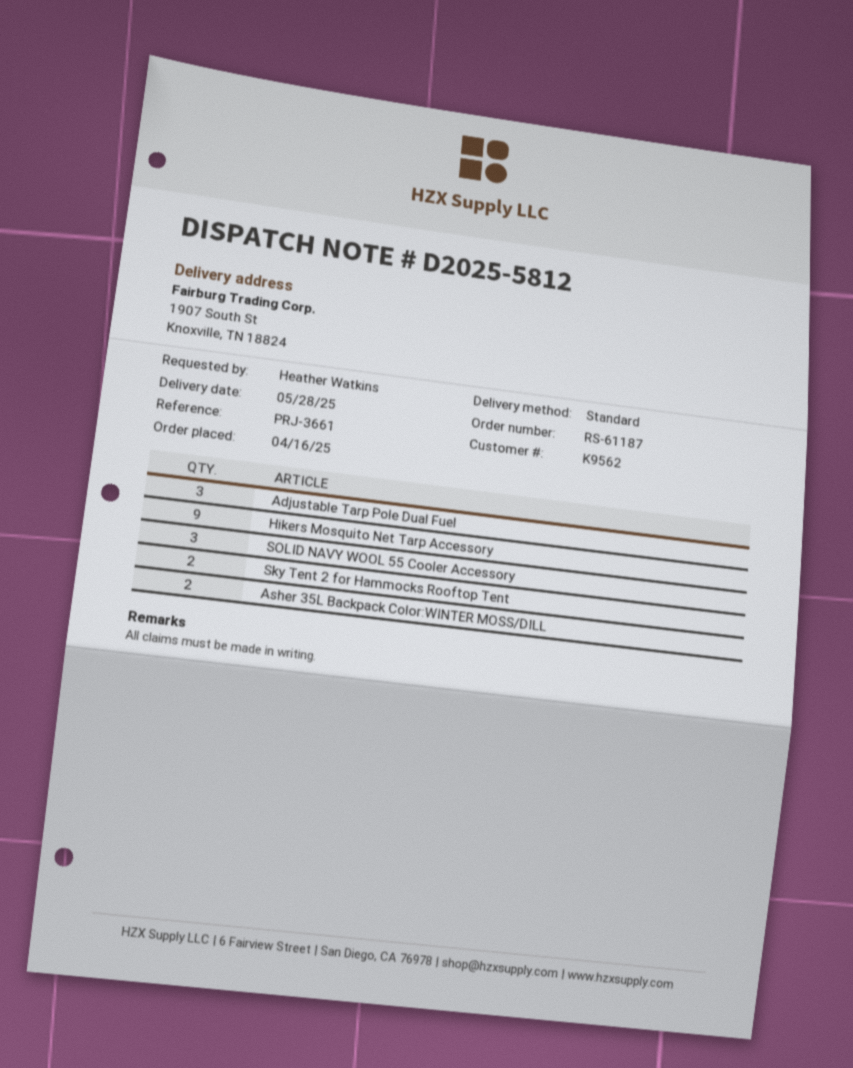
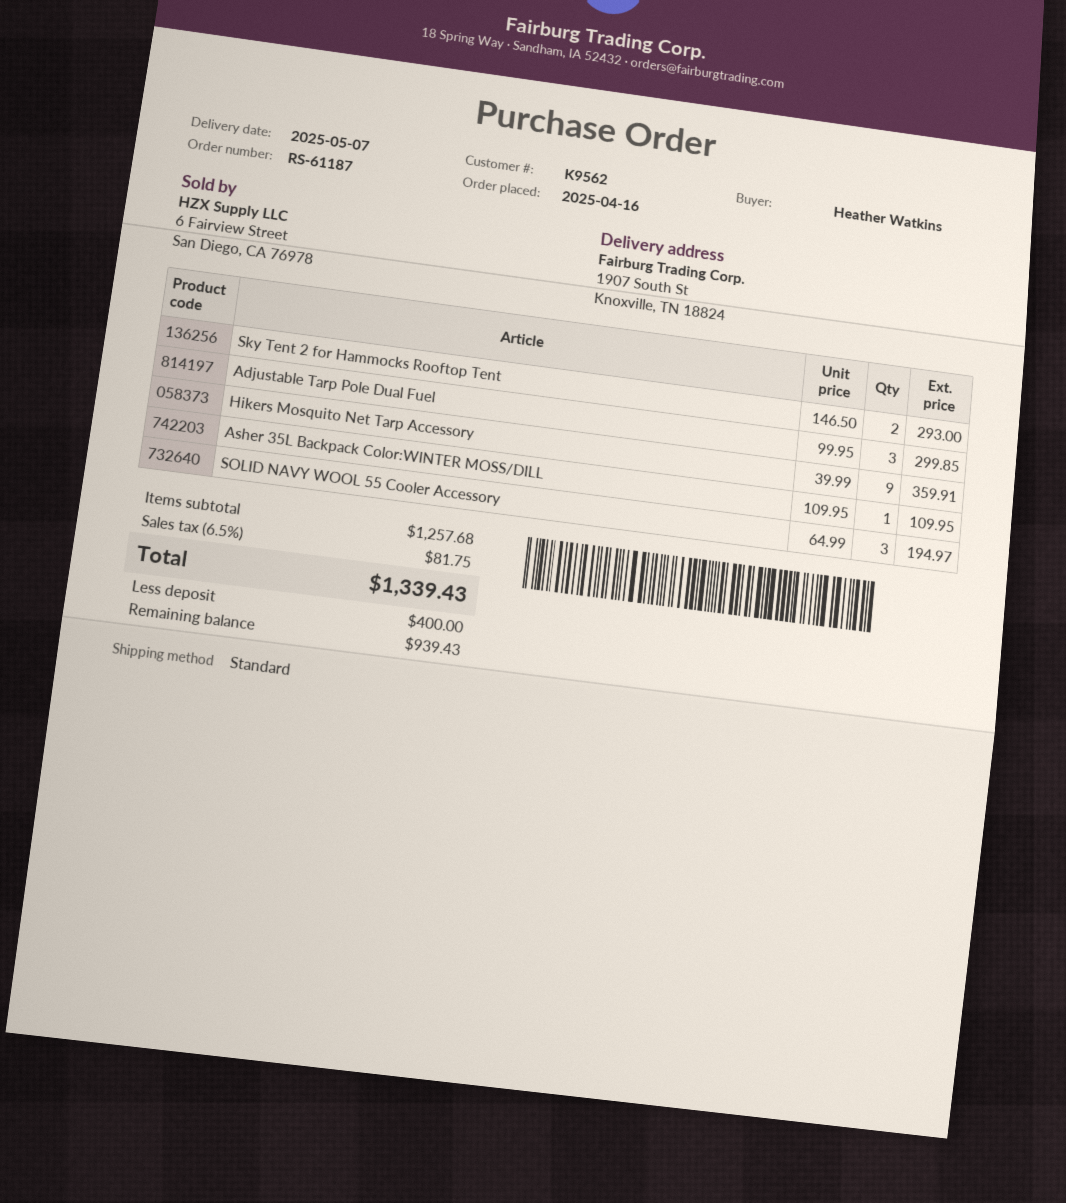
delivery date: 2025-05-28 -> 2025-05-07
Asher 35L Backpack Color:WINTER MOSS/DILL: 2 -> 1

